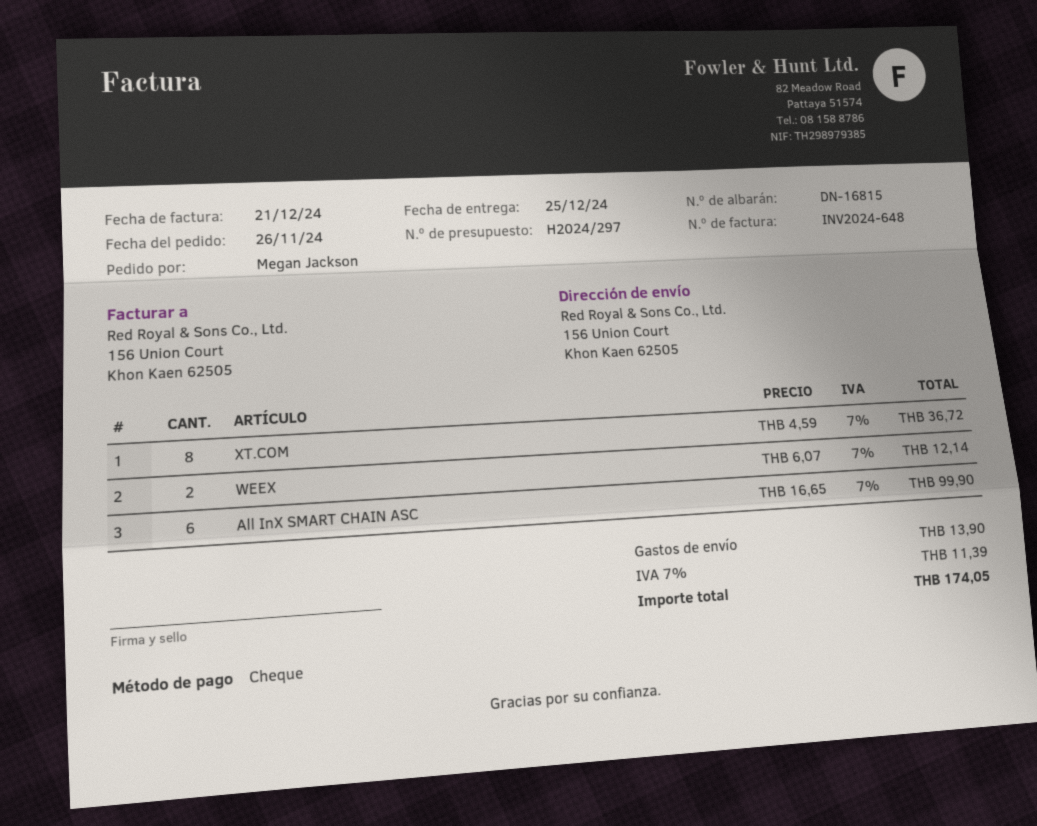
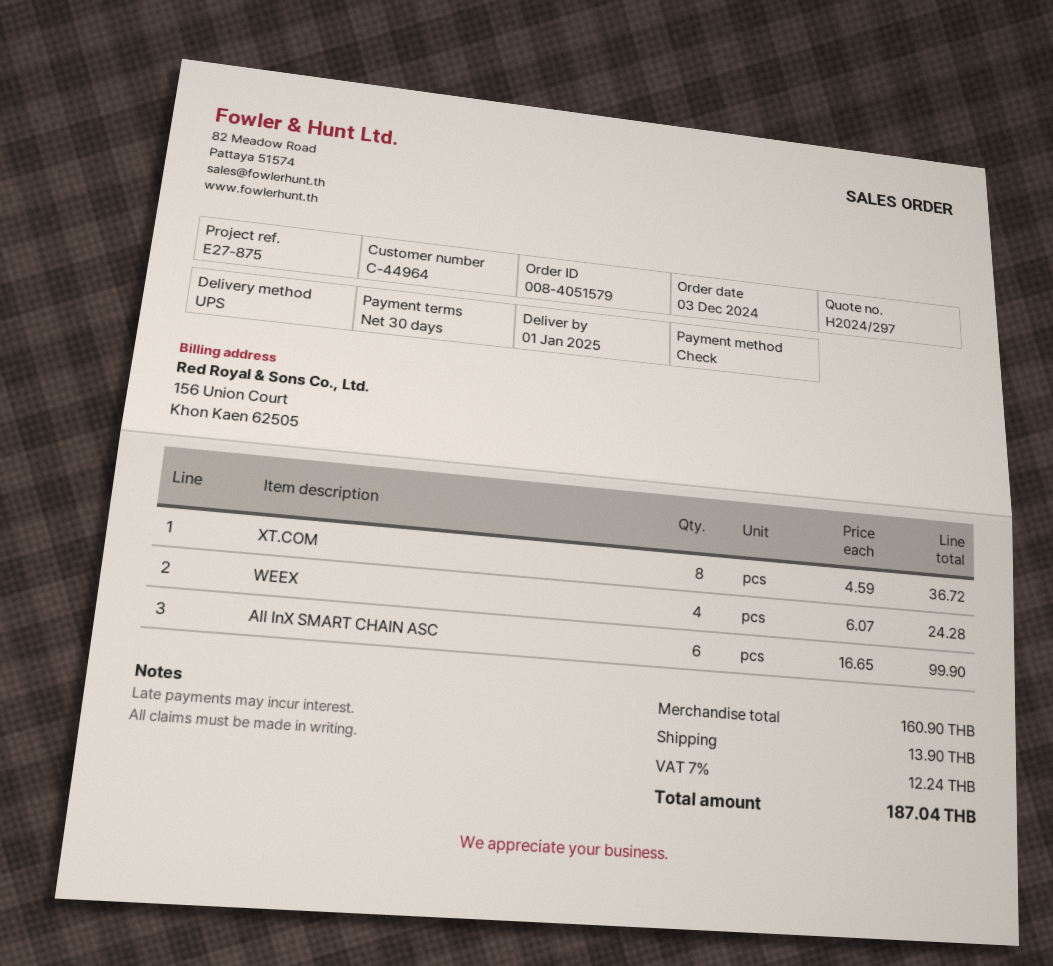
order date: 2024-11-26 -> 2024-12-03
delivery date: 2024-12-25 -> 2025-01-01
WEEX: 2 x 6.07 = 12.14 -> 4 x 6.07 = 24.28
tax: 7% = 11.39 -> 7% = 12.24
total: 174.05 -> 187.04

